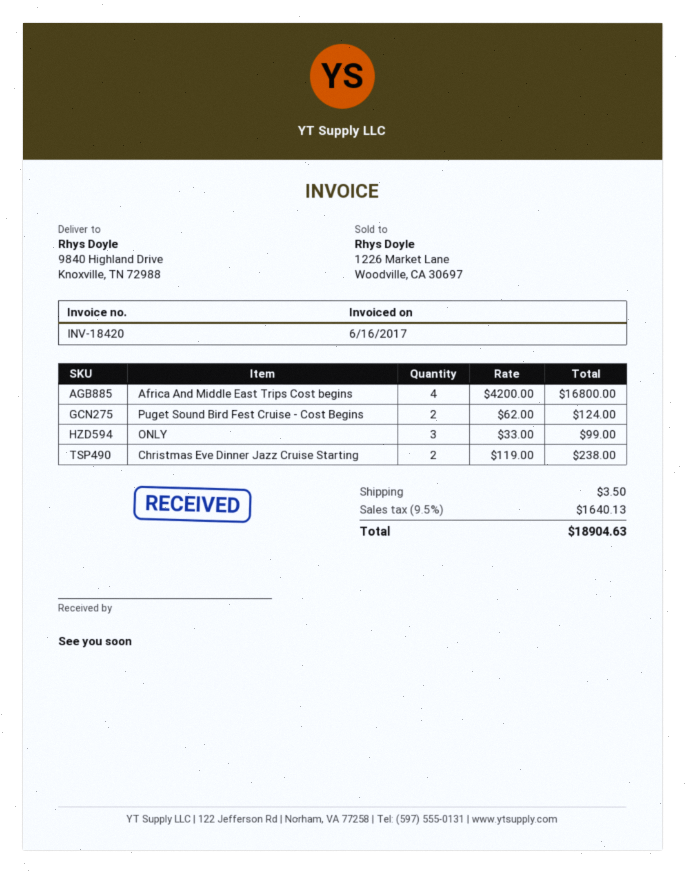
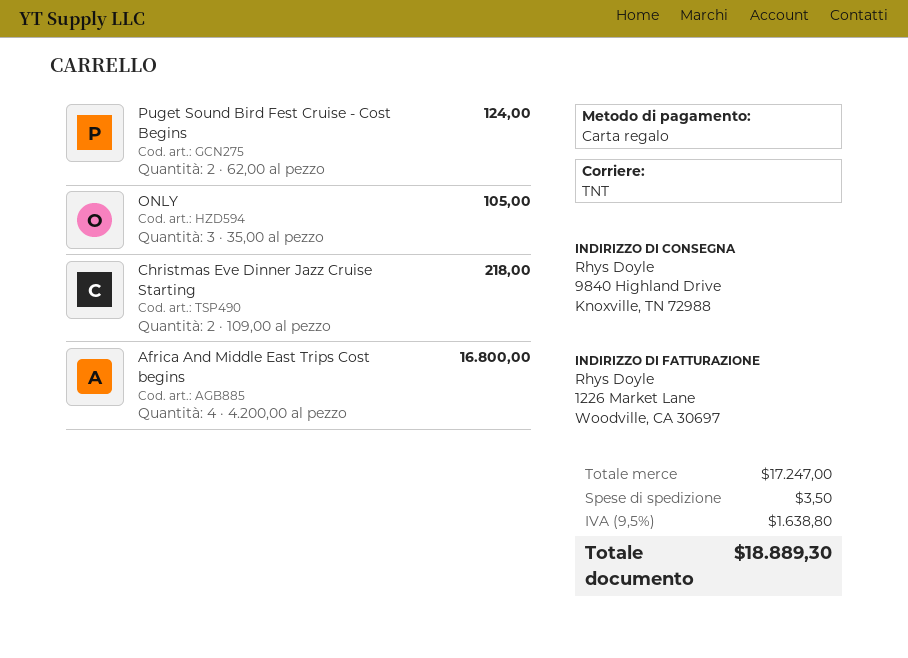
ONLY: 3 x 33.00 = 99.00 -> 3 x 35.00 = 105.00
Christmas Eve Dinner Jazz Cruise Starting: 2 x 119.00 = 238.00 -> 2 x 109.00 = 218.00
tax: 9.5% = 1640.13 -> 9.5% = 1638.80
total: 18904.63 -> 18889.30

